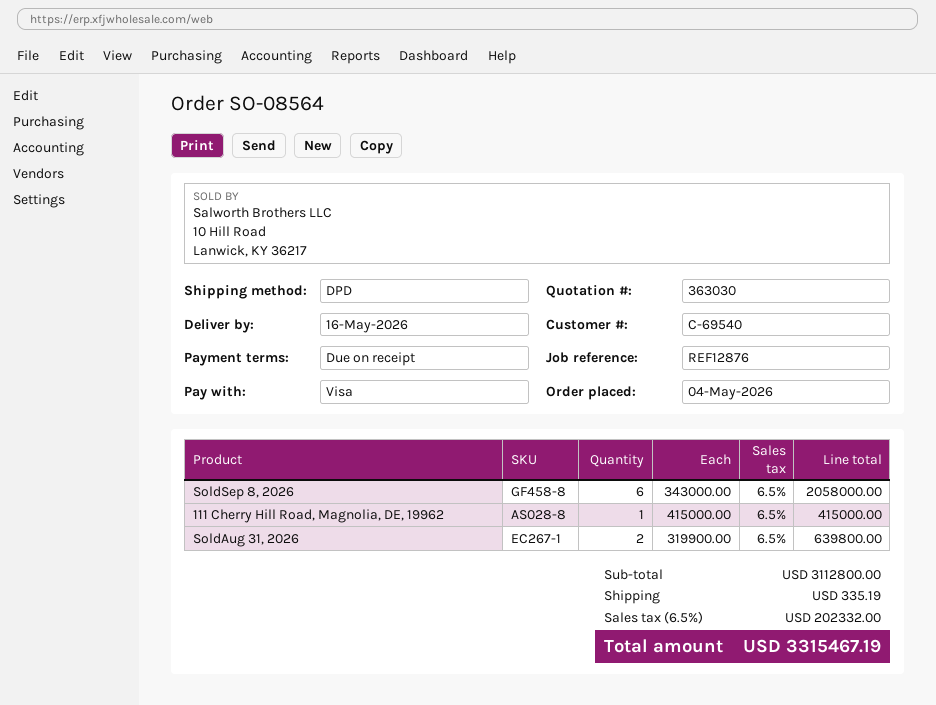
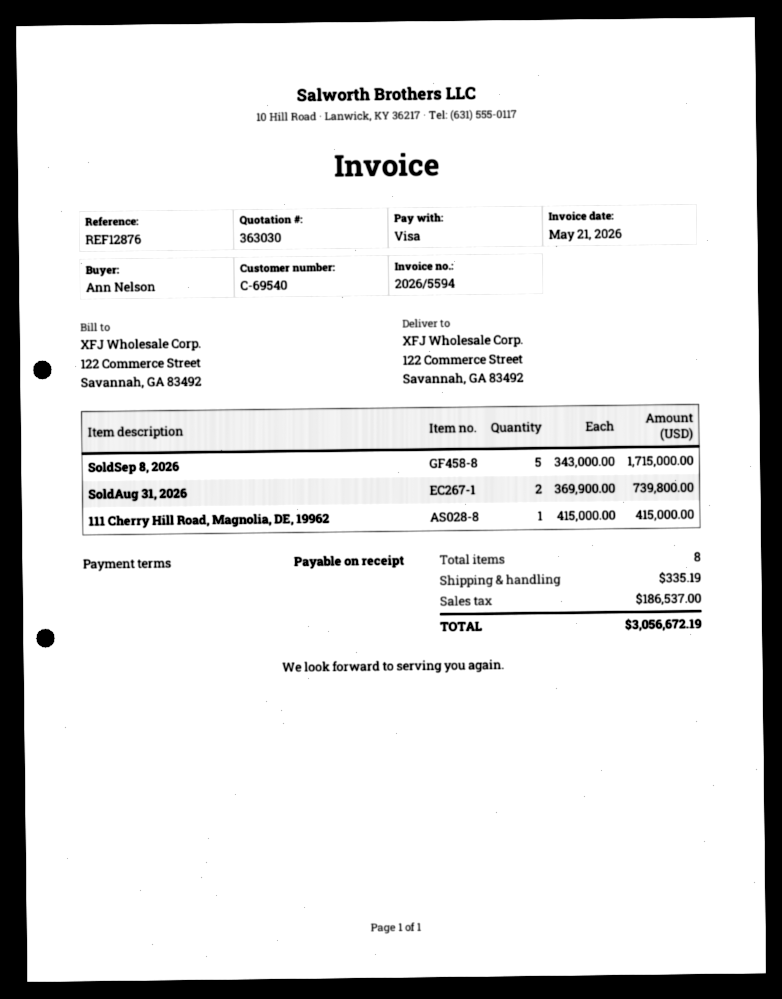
SoldSep 8, 2026: 6 x 343000.00 = 2058000.00 -> 5 x 343000.00 = 1715000.00
SoldAug 31, 2026: 2 x 319900.00 = 639800.00 -> 2 x 369900.00 = 739800.00
tax: 202332.00 -> 186537.00
total: 3315467.19 -> 3056672.19

